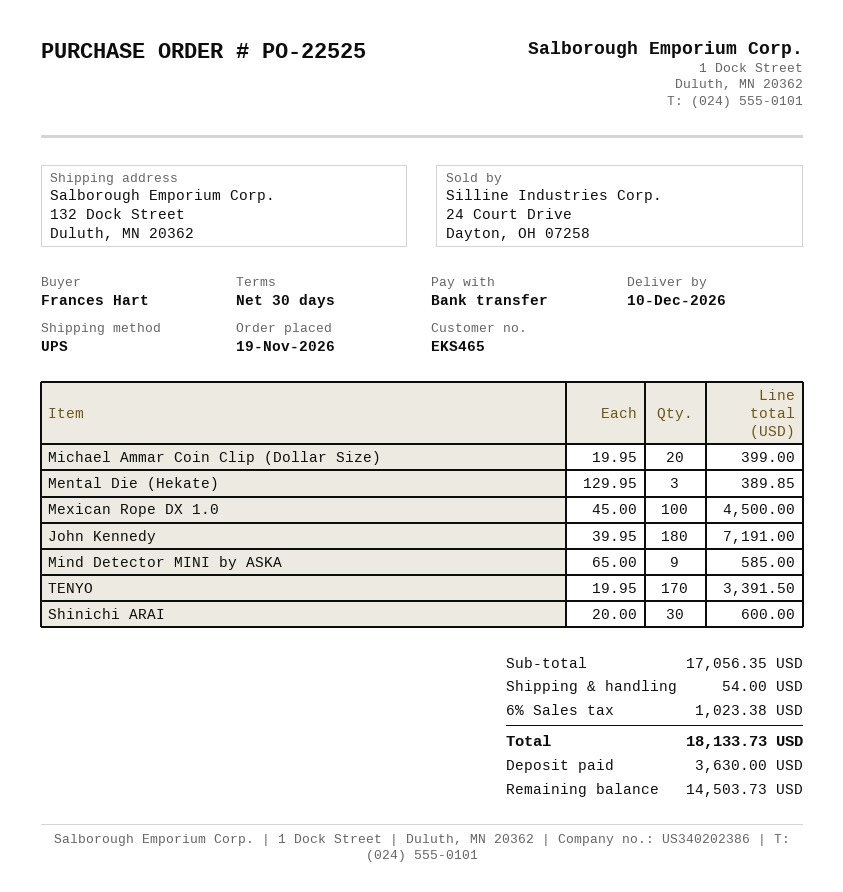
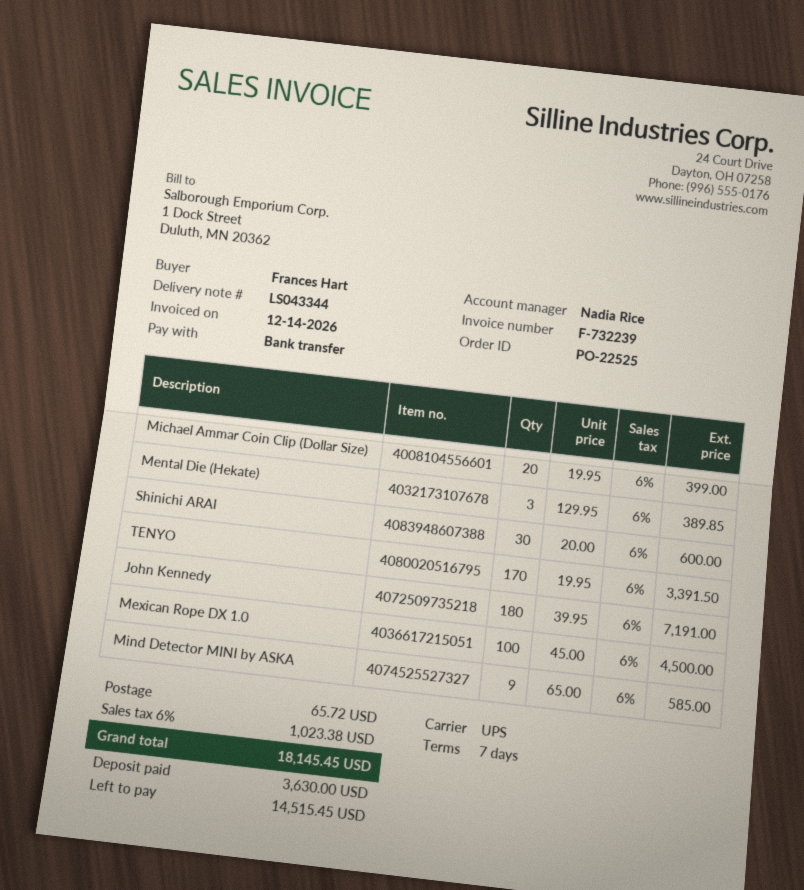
payment terms: 30 days -> 7 days
shipping: 54.00 -> 65.72
total: 18133.73 -> 18145.45
balance: 14503.73 -> 14515.45

